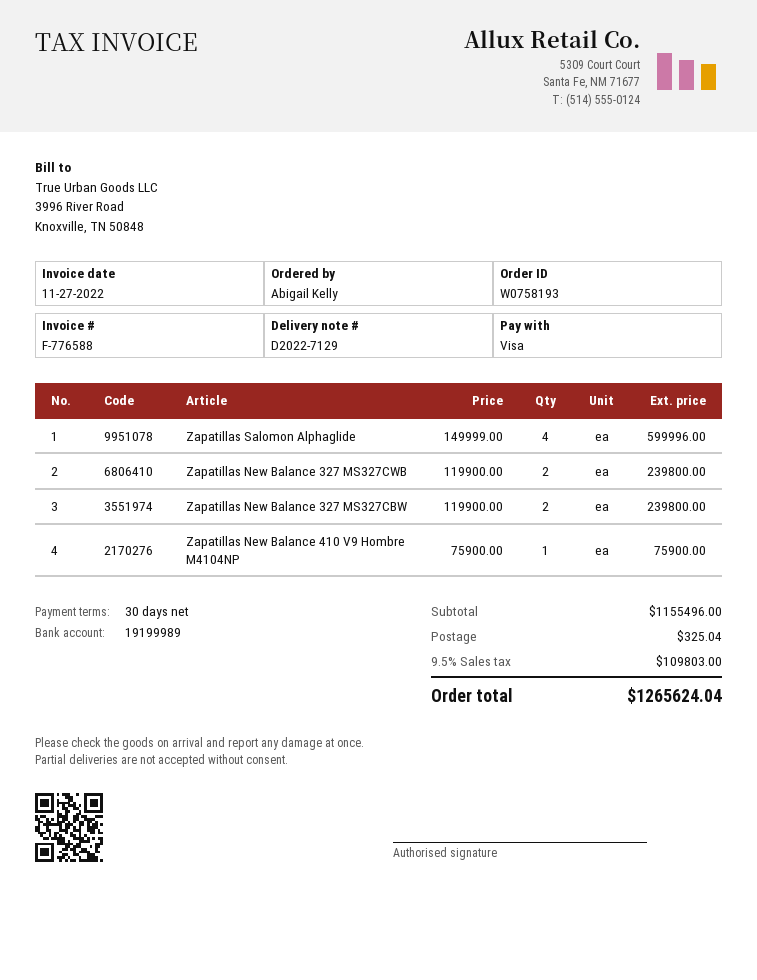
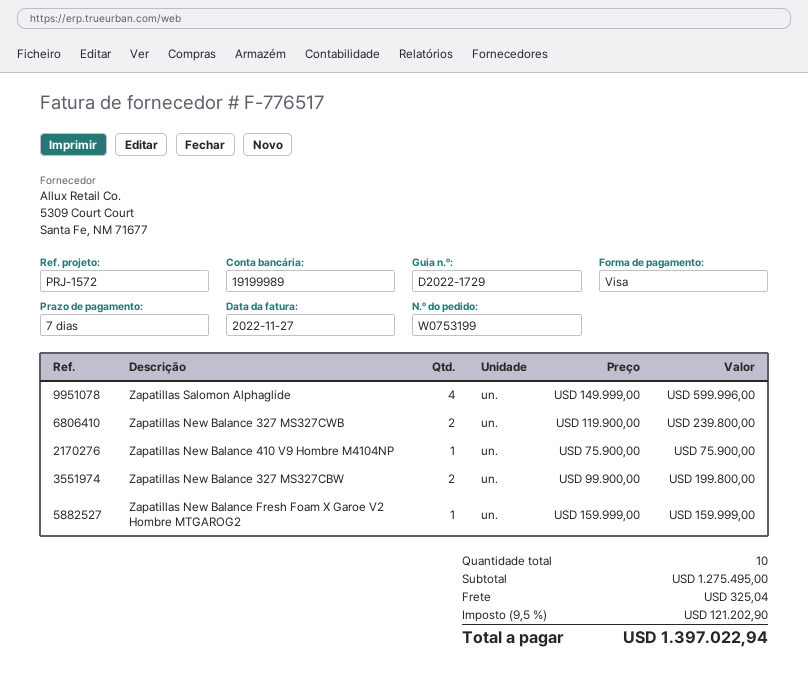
order number: W0758193 -> W0753199
delivery note number: D2022-7129 -> D2022-1729
invoice number: F-776588 -> F-776517
payment terms: 30 days -> 7 days
Zapatillas New Balance 327 MS327CBW: 2 x 119900.00 = 239800.00 -> 2 x 99900.00 = 199800.00
Zapatillas New Balance Fresh Foam X Garoe V2 Hombre MTGAROG2: none -> 1 x 159999.00 = 159999.00
subtotal: 1155496.00 -> 1275495.00
tax: 9.5% = 109803.00 -> 9.5% = 121202.90
total: 1265624.04 -> 1397022.94

